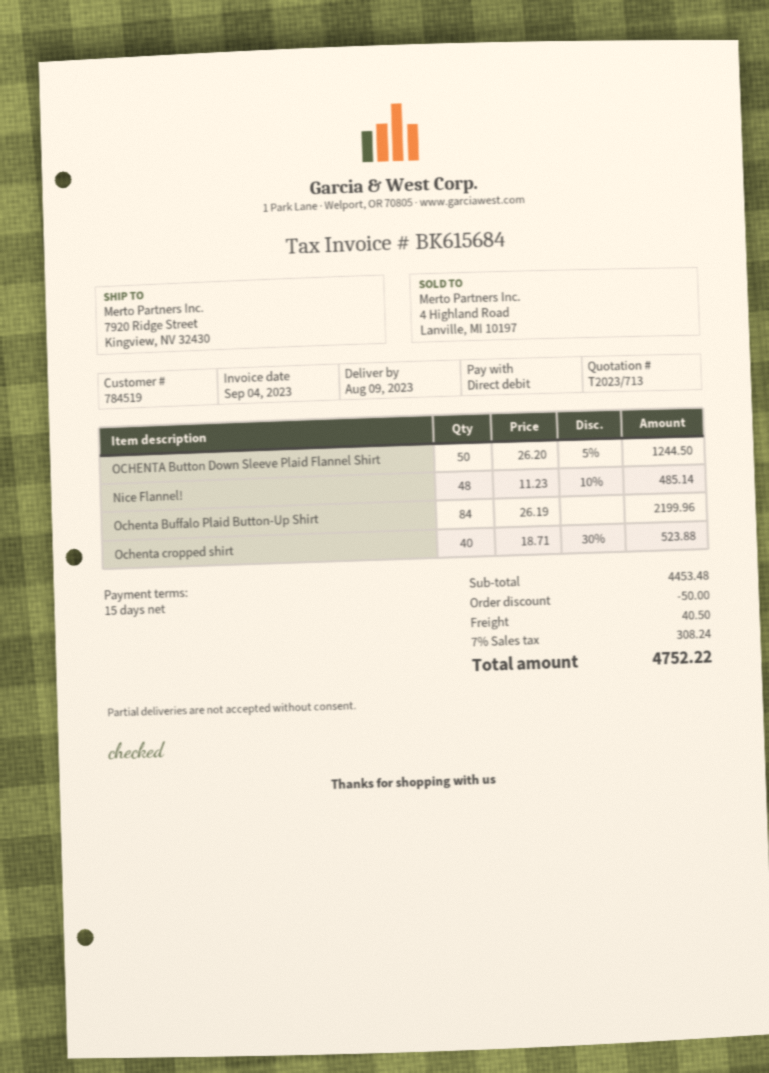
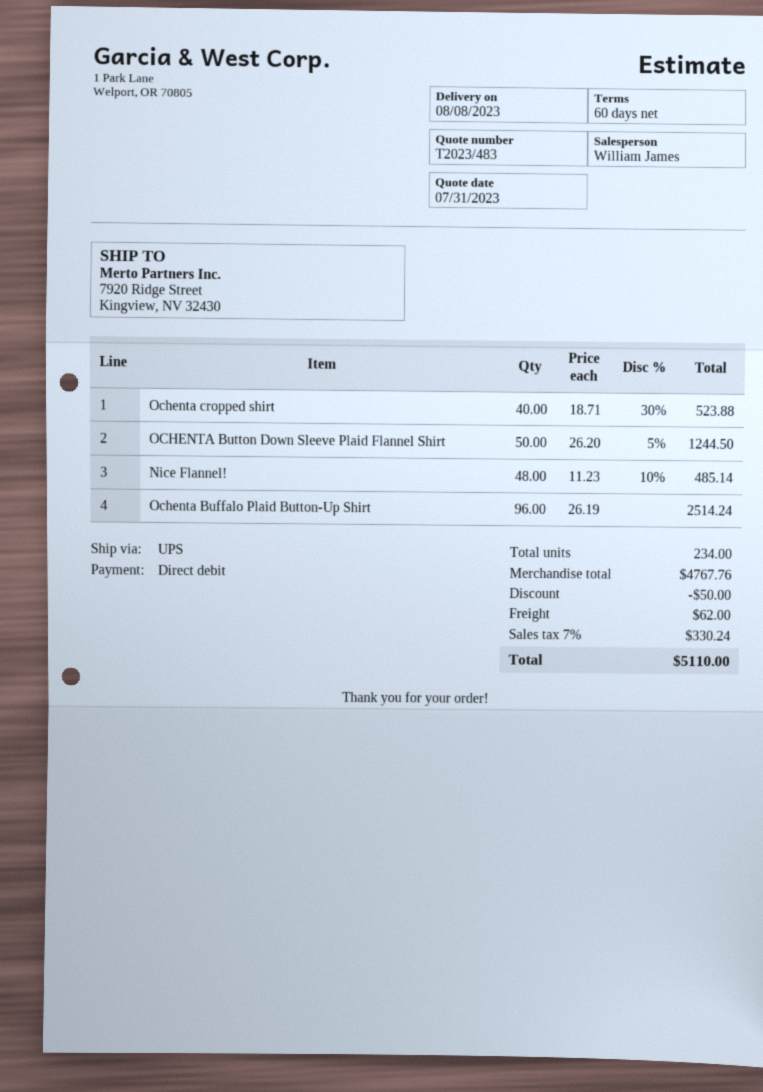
quote number: T2023/713 -> T2023/483
delivery date: 2023-08-09 -> 2023-08-08
payment terms: 15 days -> 60 days
Ochenta Buffalo Plaid Button-Up Shirt: 84 x 26.19 = 2199.96 -> 96 x 26.19 = 2514.24
subtotal: 4453.48 -> 4767.76
shipping: 40.50 -> 62.00
tax: 7% = 308.24 -> 7% = 330.24
total: 4752.22 -> 5110.00

